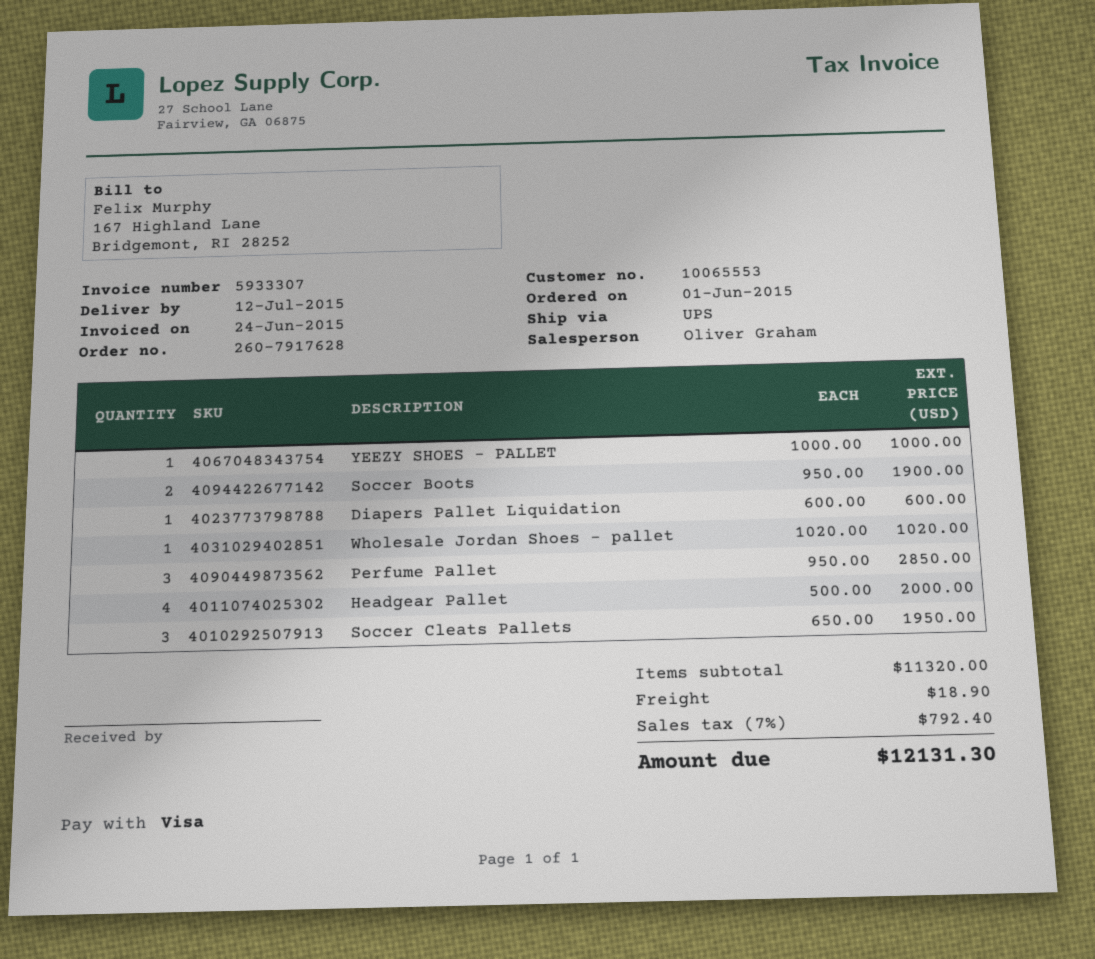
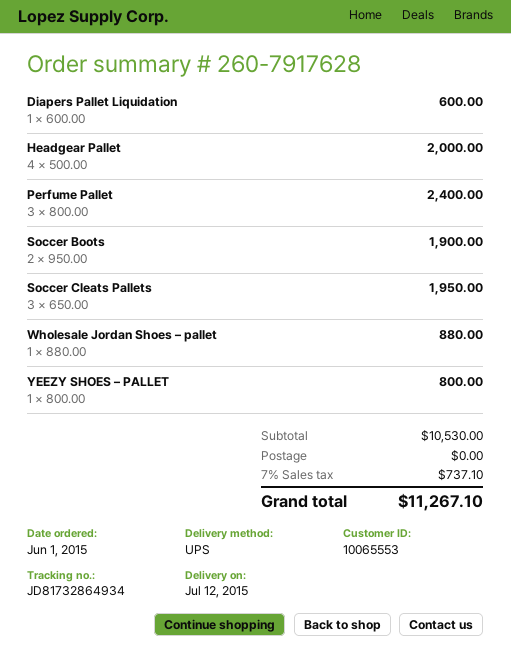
YEEZY SHOES – PALLET: 1 x 1000.00 = 1000.00 -> 1 x 800.00 = 800.00
Wholesale Jordan Shoes – pallet: 1 x 1020.00 = 1020.00 -> 1 x 880.00 = 880.00
Perfume Pallet: 3 x 950.00 = 2850.00 -> 3 x 800.00 = 2400.00
subtotal: 11320.00 -> 10530.00
shipping: 18.90 -> 0.00
tax: 7% = 792.40 -> 7% = 737.10
total: 12131.30 -> 11267.10

